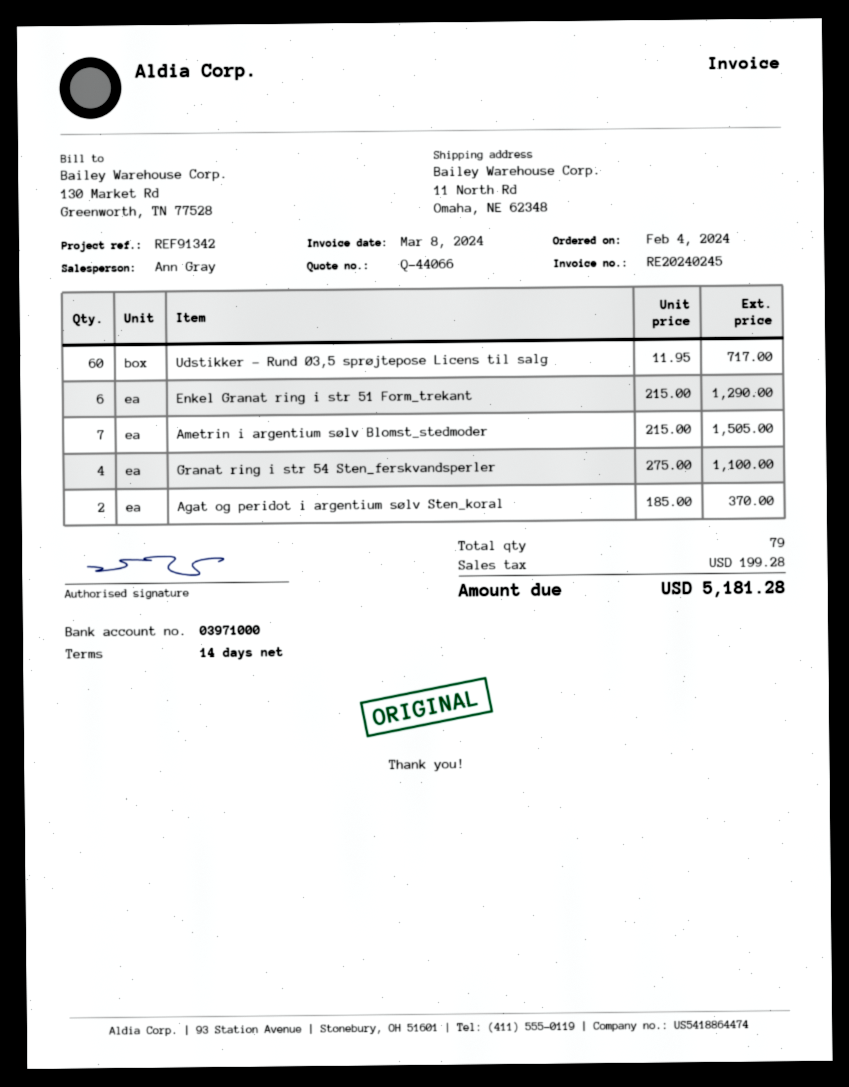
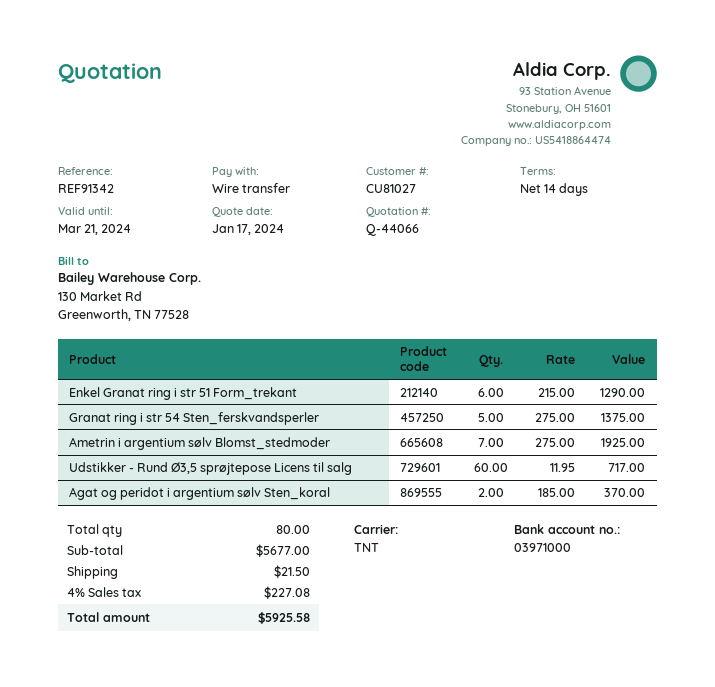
Ametrin i argentium sølv Blomst_stedmoder: 7 x 215.00 = 1505.00 -> 7 x 275.00 = 1925.00
Granat ring i str 54 Sten_ferskvandsperler: 4 x 275.00 = 1100.00 -> 5 x 275.00 = 1375.00
total quantity: 79 -> 80
shipping: none -> 21.50
tax: 199.28 -> 227.08
total: 5181.28 -> 5925.58

